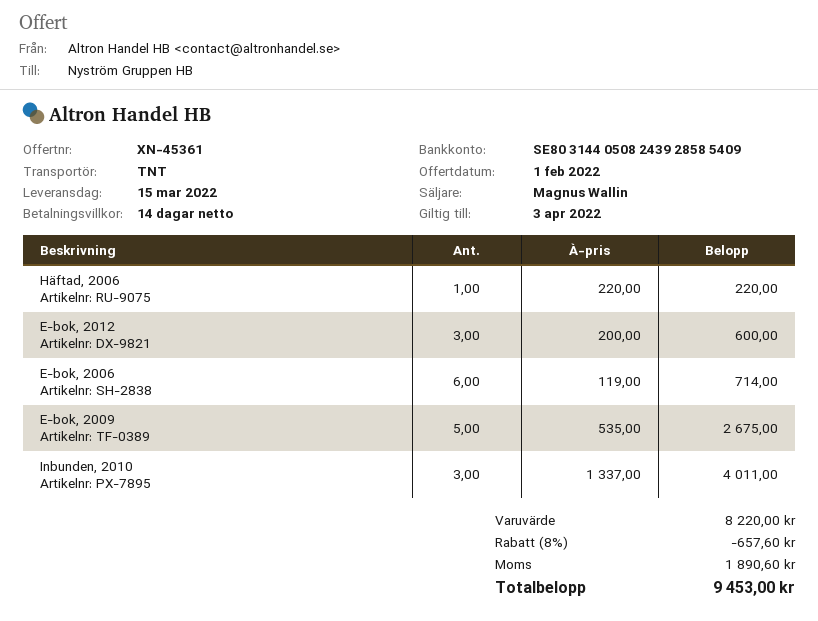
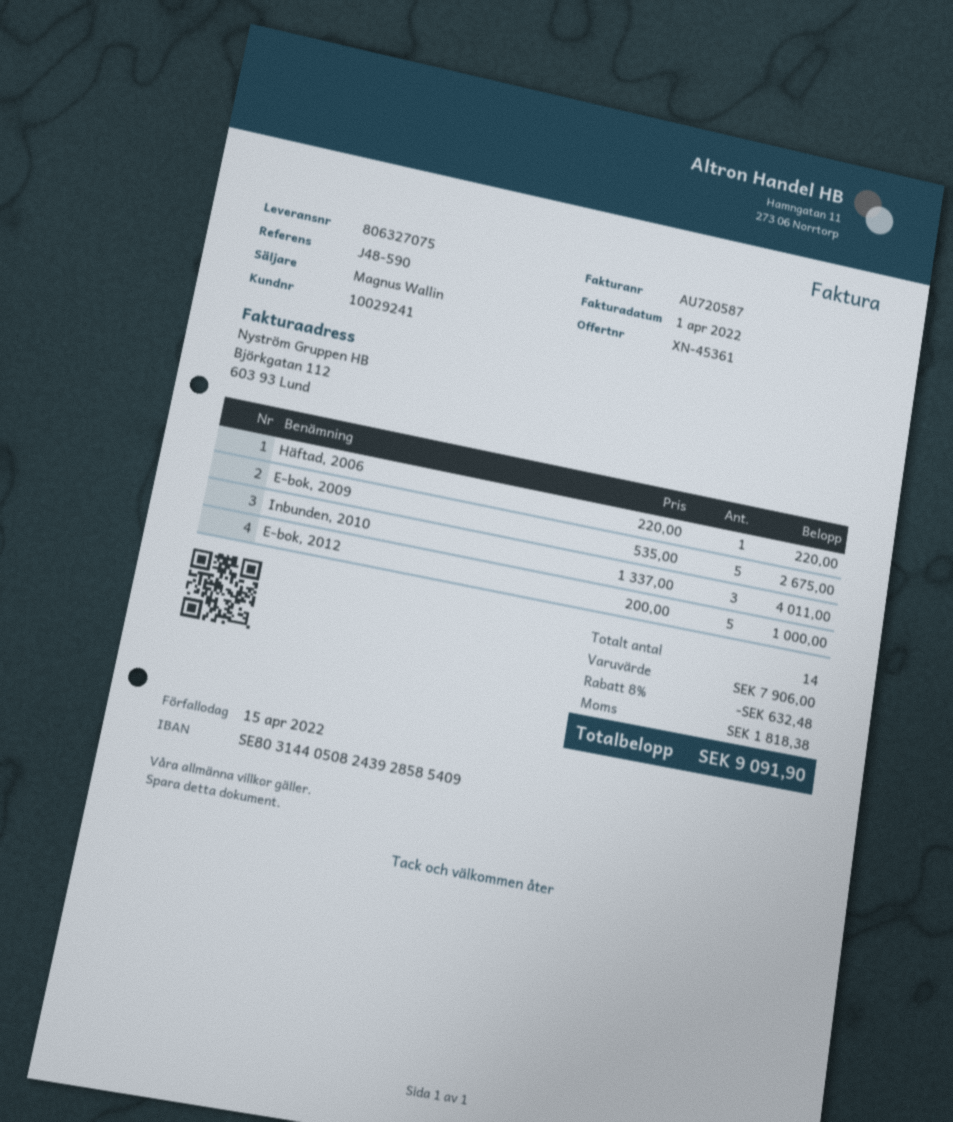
E-bok, 2012: 3 x 200.00 = 600.00 -> 5 x 200.00 = 1000.00
E-bok, 2006: 6 x 119.00 = 714.00 -> none
subtotal: 8220.00 -> 7906.00
discount: 8% = 657.60 -> 8% = 632.48
tax: 1890.60 -> 1818.38
total: 9453.00 -> 9091.90

